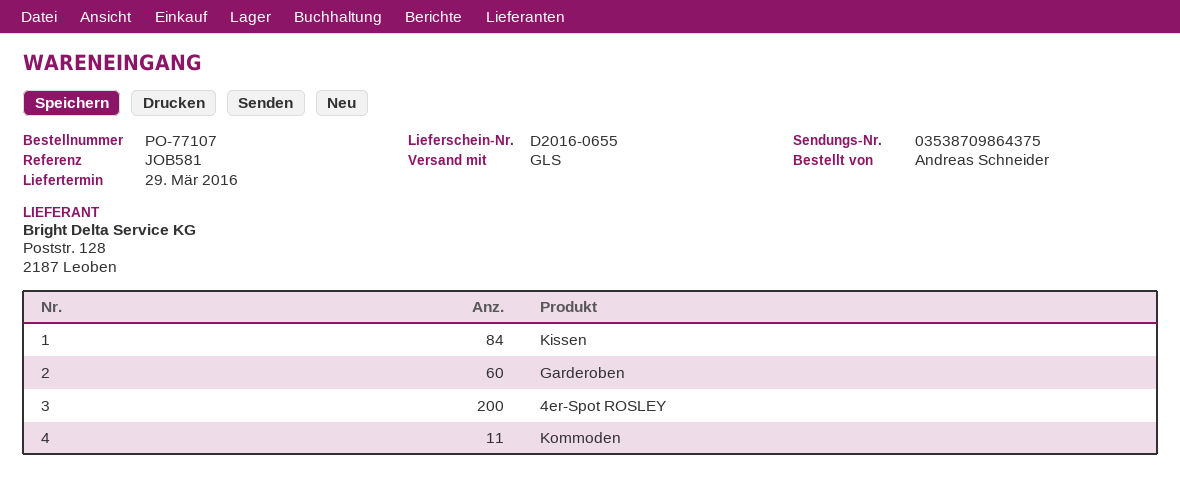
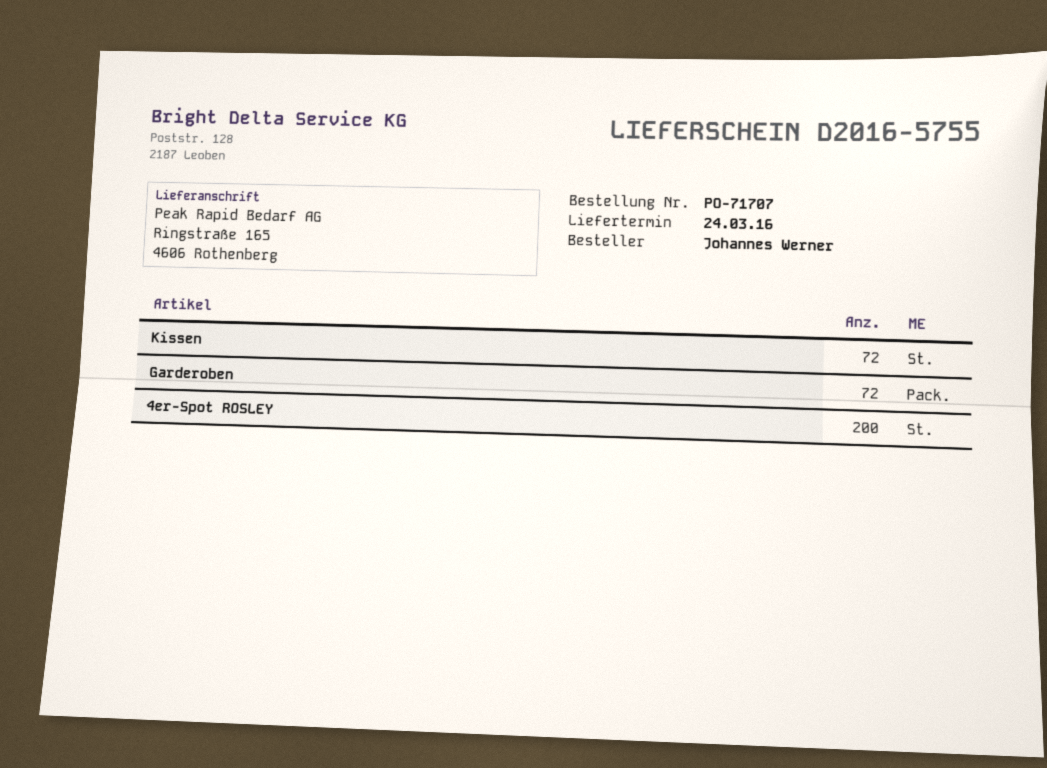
order number: PO-77107 -> PO-71707
delivery note number: D2016-0655 -> D2016-5755
delivery date: 2016-03-29 -> 2016-03-24
ordered by: Andreas Schneider -> Johannes Werner
Kissen: 84 -> 72
Garderoben: 60 -> 72
Kommoden: 11 -> none

